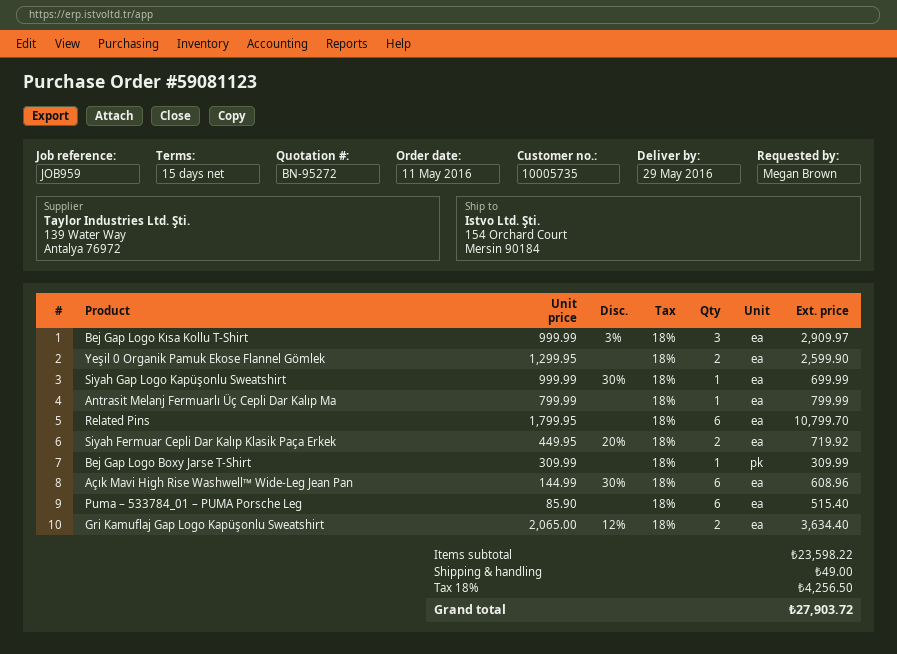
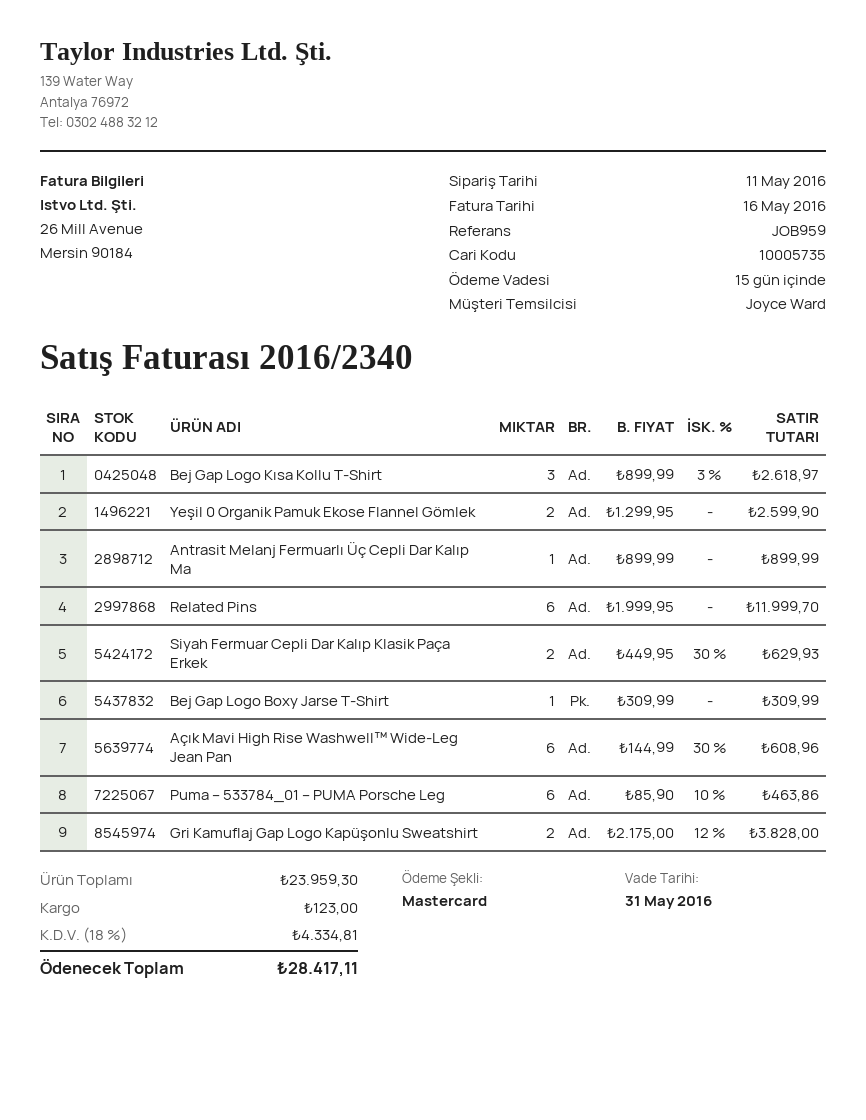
Bej Gap Logo Kısa Kollu T-Shirt: 3 x 999.99 - 3% = 2909.97 -> 3 x 899.99 - 3% = 2618.97
Siyah Gap Logo Kapüşonlu Sweatshirt: 1 x 999.99 - 30% = 699.99 -> none
Antrasit Melanj Fermuarlı Üç Cepli Dar Kalıp Ma: 1 x 799.99 = 799.99 -> 1 x 899.99 = 899.99
Related Pins: 6 x 1799.95 = 10799.70 -> 6 x 1999.95 = 11999.70
Siyah Fermuar Cepli Dar Kalıp Klasik Paça Erkek: 2 x 449.95 - 20% = 719.92 -> 2 x 449.95 - 30% = 629.93
Puma – 533784_01 – PUMA Porsche Leg: 6 x 85.90 = 515.40 -> 6 x 85.90 - 10% = 463.86
Gri Kamuflaj Gap Logo Kapüşonlu Sweatshirt: 2 x 2065.00 - 12% = 3634.40 -> 2 x 2175.00 - 12% = 3828.00
subtotal: 23598.22 -> 23959.30
shipping: 49.00 -> 123.00
tax: 18% = 4256.50 -> 18% = 4334.81
total: 27903.72 -> 28417.11

